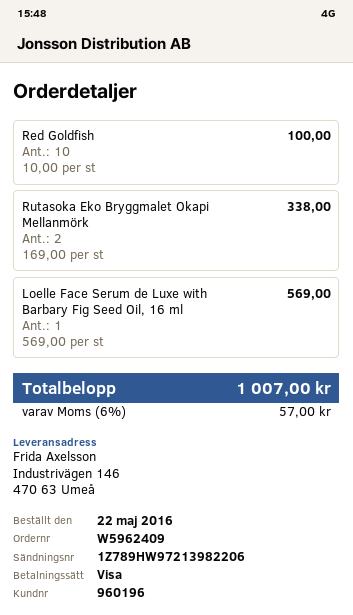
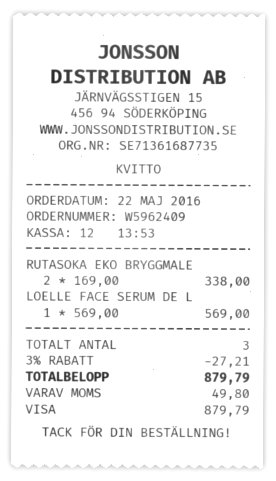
Red Goldfish: 10 x 10.00 = 100.00 -> none
discount: none -> 3% = 27.21
tax: 57.00 -> 49.80
total: 1007.00 -> 879.79

